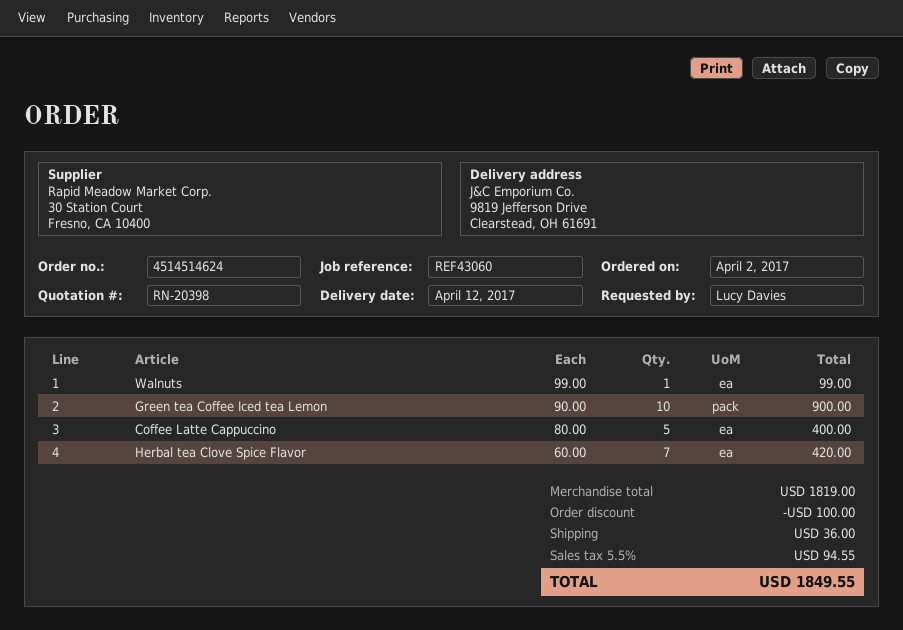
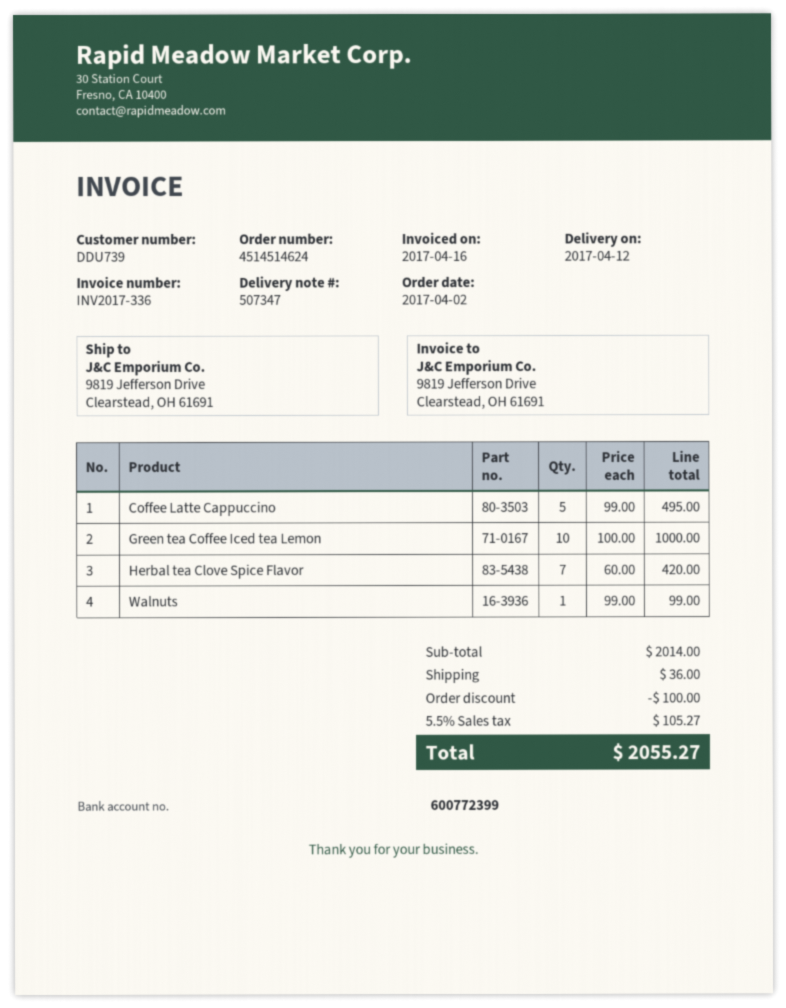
Green tea Coffee Iced tea Lemon: 10 x 90.00 = 900.00 -> 10 x 100.00 = 1000.00
Coffee Latte Cappuccino: 5 x 80.00 = 400.00 -> 5 x 99.00 = 495.00
subtotal: 1819.00 -> 2014.00
tax: 5.5% = 94.55 -> 5.5% = 105.27
total: 1849.55 -> 2055.27

